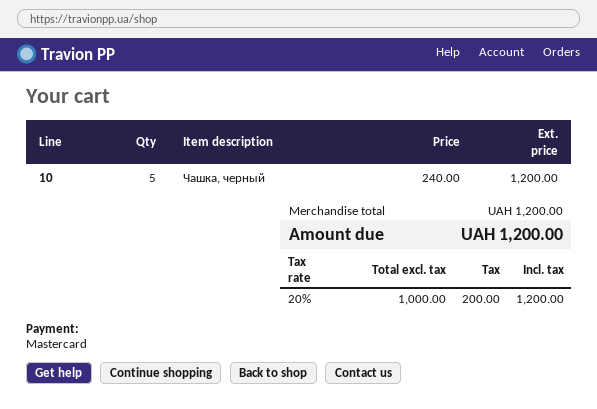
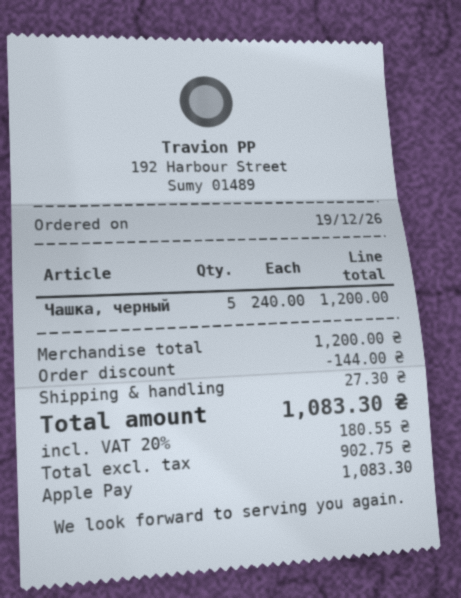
payment method: Mastercard -> Apple Pay
discount: none -> 144.00
shipping: none -> 27.30
net: 1000.00 -> 902.75
tax: 20% = 200.00 -> 20% = 180.55
total: 1200.00 -> 1083.30

